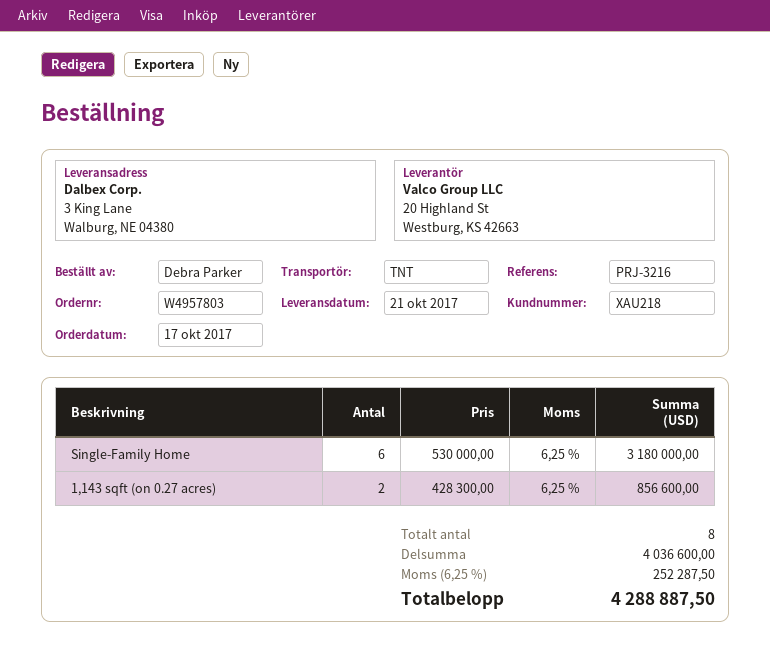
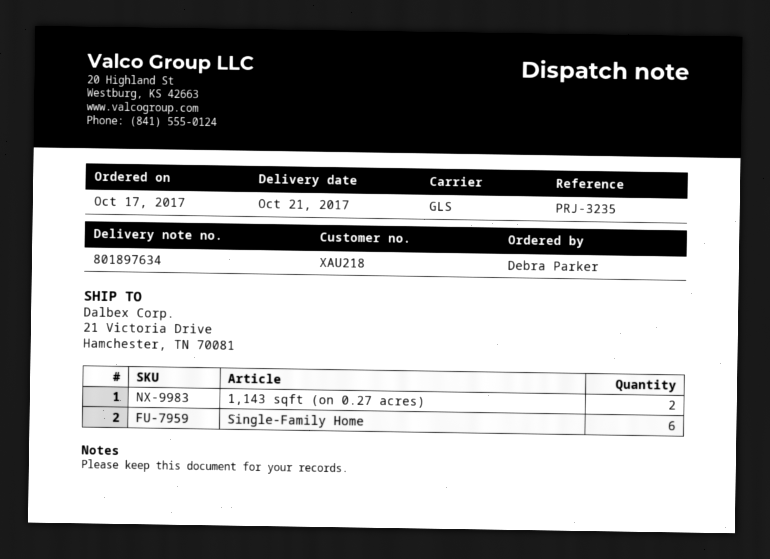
reference: PRJ-3216 -> PRJ-3235
shipping method: TNT -> GLS
ship to: 3 King Lane, Walburg, NE 04380 -> 21 Victoria Drive, Hamchester, TN 70081

